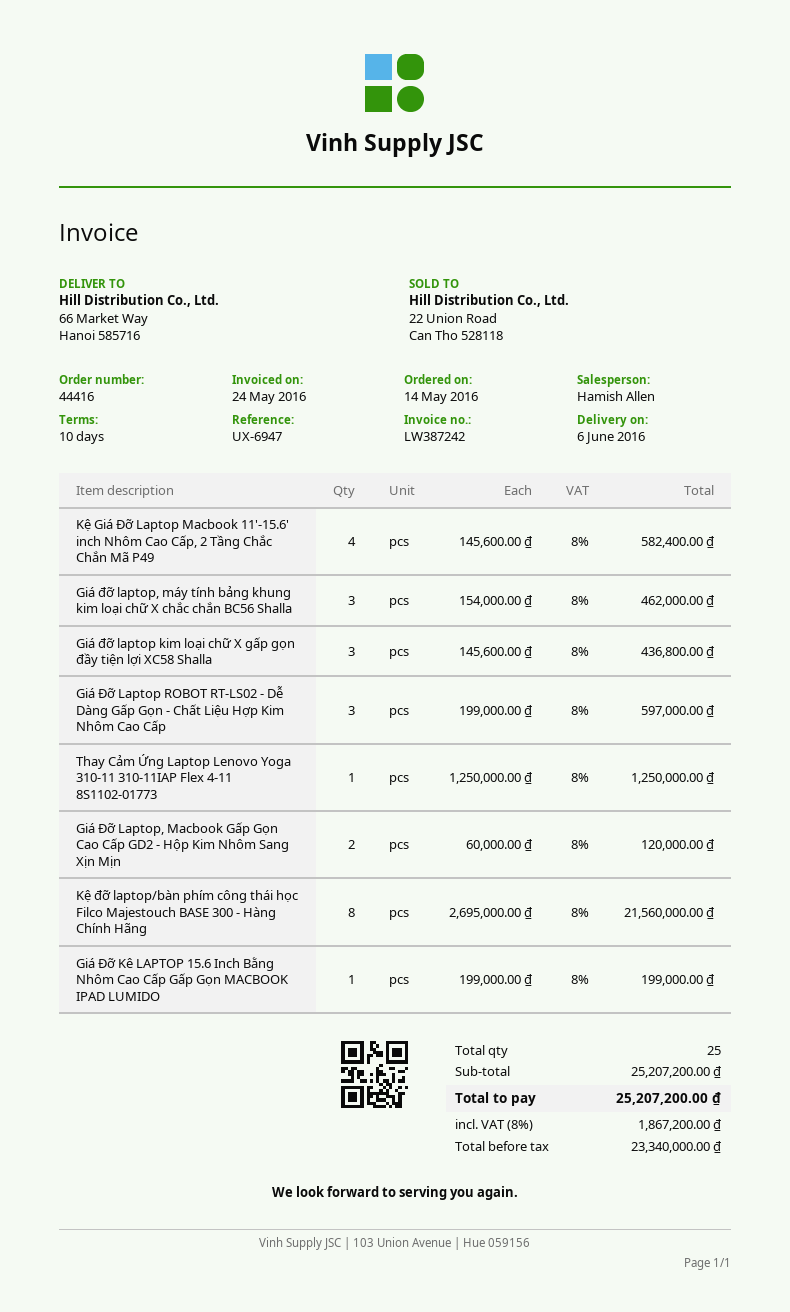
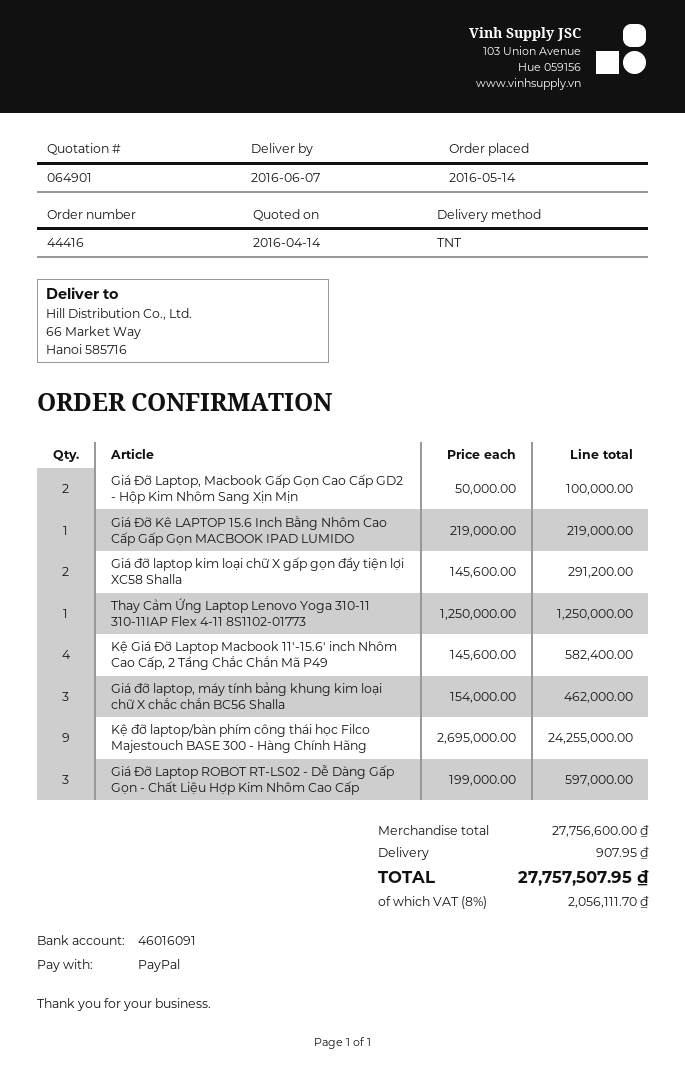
delivery date: 2016-06-06 -> 2016-06-07
Giá đỡ laptop kim loại chữ X gấp gọn đầy tiện lợi XC58 Shalla: 3 x 145600.00 = 436800.00 -> 2 x 145600.00 = 291200.00
Giá Đỡ Laptop, Macbook Gấp Gọn Cao Cấp GD2 - Hộp Kim Nhôm Sang Xịn Mịn: 2 x 60000.00 = 120000.00 -> 2 x 50000.00 = 100000.00
Kệ đỡ laptop/bàn phím công thái học Filco Majestouch BASE 300 - Hàng Chính Hãng: 8 x 2695000.00 = 21560000.00 -> 9 x 2695000.00 = 24255000.00
Giá Đỡ Kê LAPTOP 15.6 Inch Bằng Nhôm Cao Cấp Gấp Gọn MACBOOK IPAD LUMIDO: 1 x 199000.00 = 199000.00 -> 1 x 219000.00 = 219000.00
subtotal: 25207200.00 -> 27756600.00
shipping: none -> 907.95
tax: 8% = 1867200.00 -> 8% = 2056111.70
total: 25207200.00 -> 27757507.95

